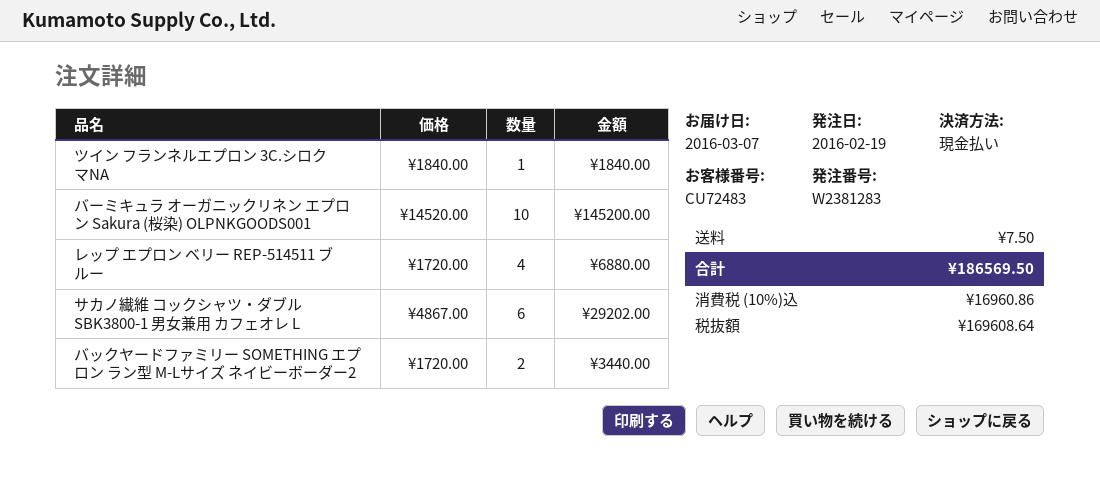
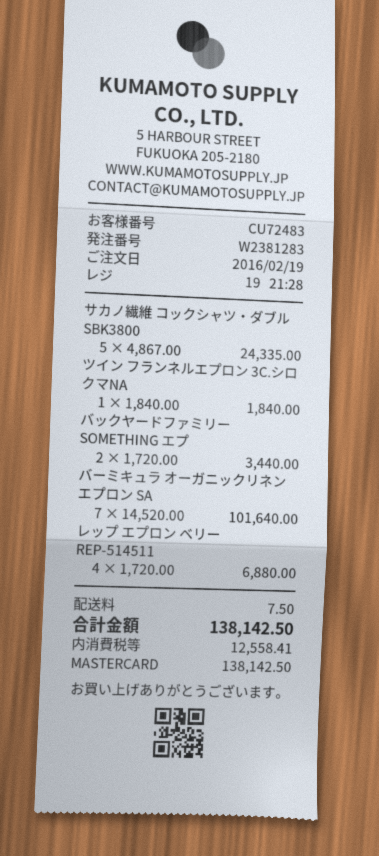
payment method: cash -> Mastercard
バーミキュラ オーガニックリネン エプロン Sakura (桜染) OLPNKGOODS001: 10 x 14520.00 = 145200.00 -> 7 x 14520.00 = 101640.00
サカノ繊維 コックシャツ・ダブル SBK3800-1 男女兼用 カフェオレ L: 6 x 4867.00 = 29202.00 -> 5 x 4867.00 = 24335.00
tax: 16960.86 -> 12558.41
total: 186569.50 -> 138142.50

